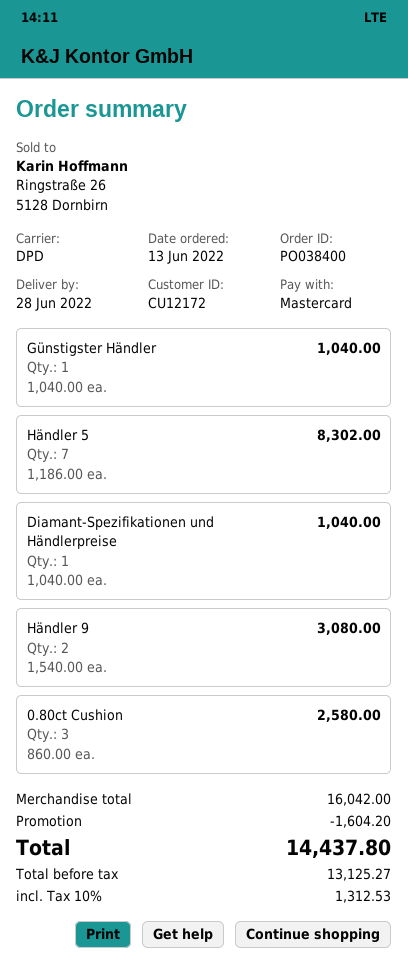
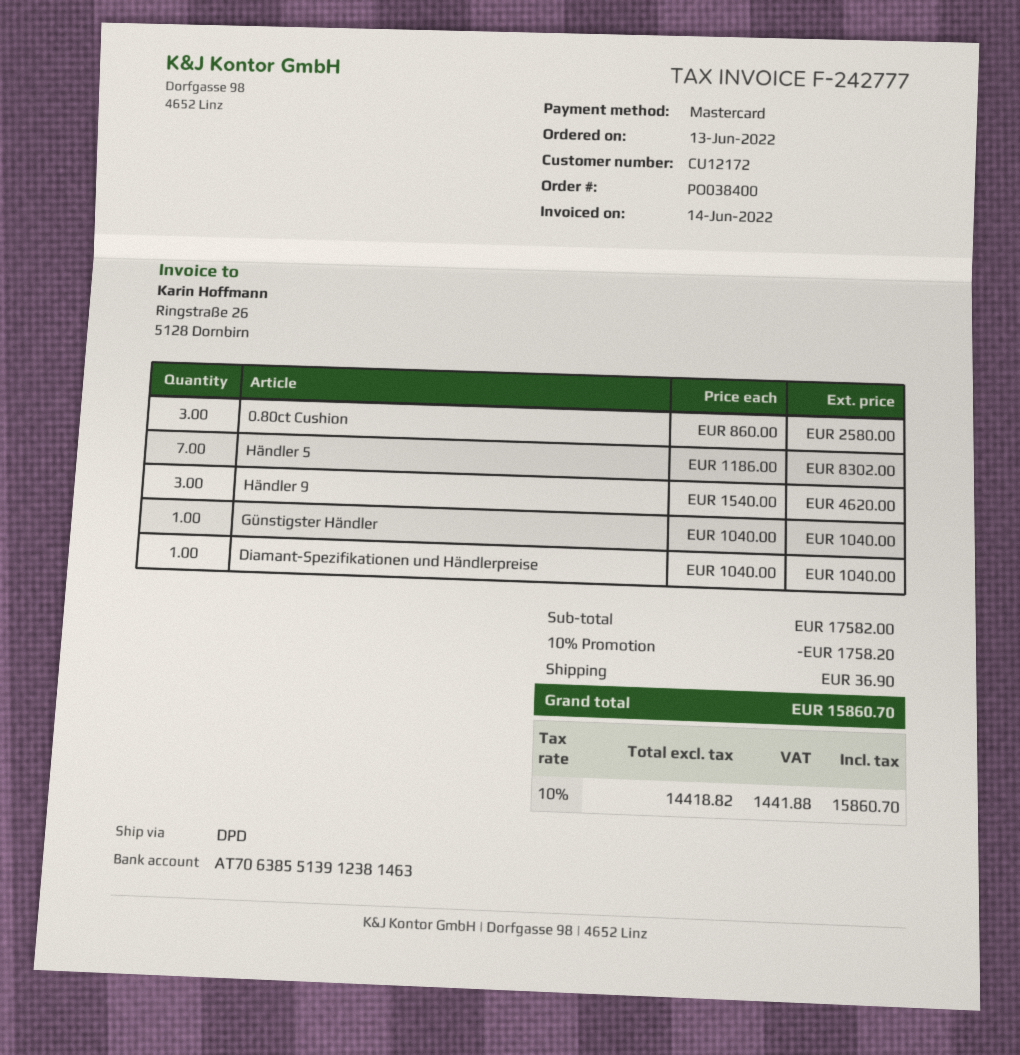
Händler 9: 2 x 1540.00 = 3080.00 -> 3 x 1540.00 = 4620.00
subtotal: 16042.00 -> 17582.00
discount: 1604.20 -> 1758.20
shipping: none -> 36.90
net: 13125.27 -> 14418.82
tax: 10% = 1312.53 -> 10% = 1441.88
total: 14437.80 -> 15860.70

